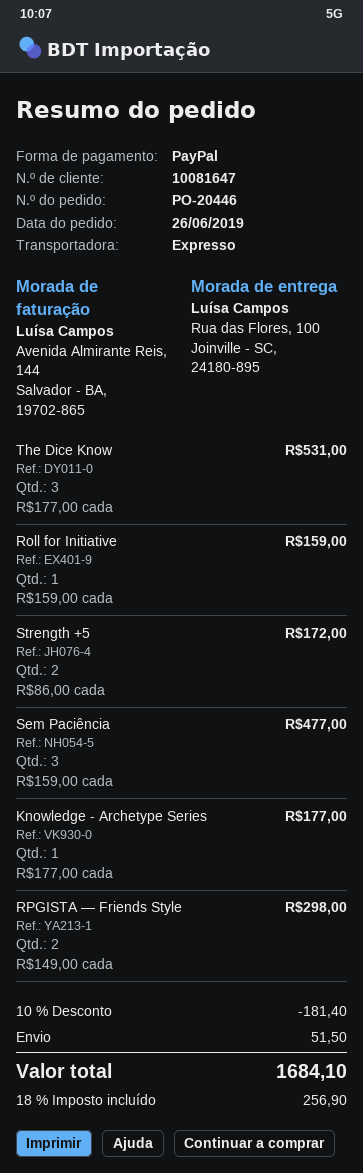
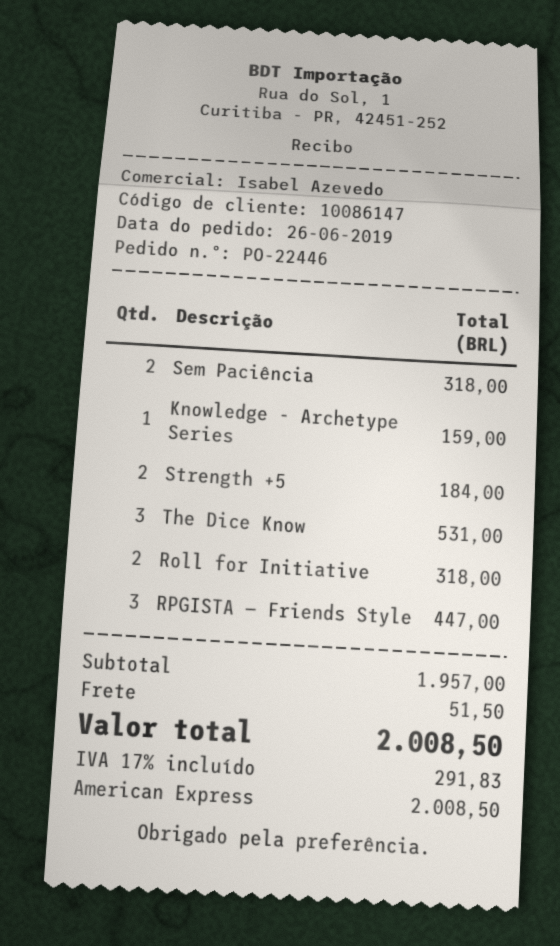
order number: PO-20446 -> PO-22446
customer number: 10081647 -> 10086147
payment method: PayPal -> American Express
Roll for Initiative: 1 for 159.00 -> 2 for 318.00
Strength +5: 2 for 172.00 -> 2 for 184.00
Sem Paciência: 3 for 477.00 -> 2 for 318.00
Knowledge - Archetype Series: 1 for 177.00 -> 1 for 159.00
RPGISTA — Friends Style: 2 for 298.00 -> 3 for 447.00
discount: 10% = 181.40 -> none
tax: 18% = 256.90 -> 17% = 291.83
total: 1684.10 -> 2008.50

